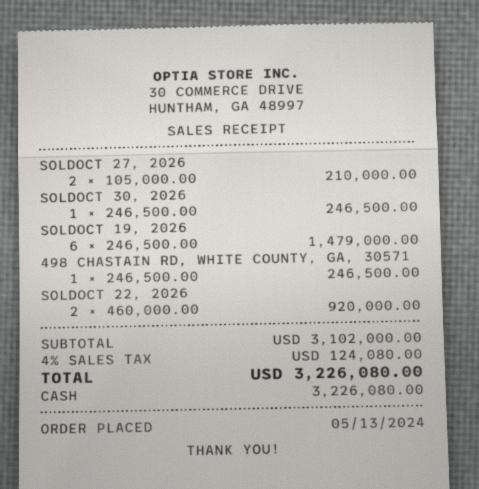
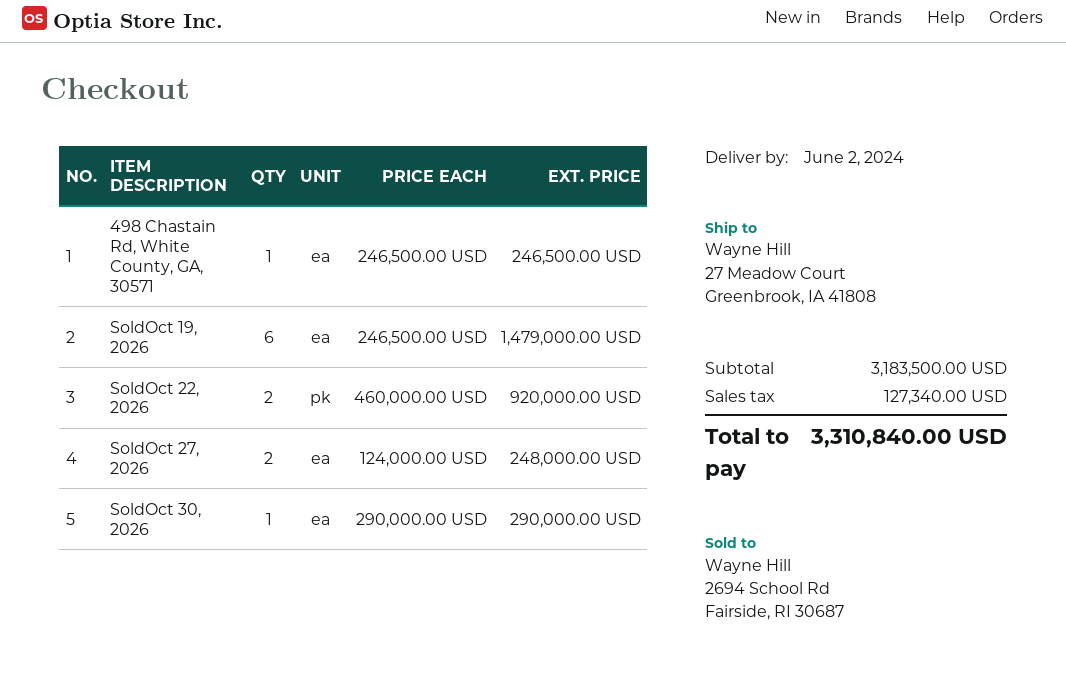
SOLDOCT 27, 2026: 2 x 105000.00 = 210000.00 -> 2 x 124000.00 = 248000.00
SOLDOCT 30, 2026: 1 x 246500.00 = 246500.00 -> 1 x 290000.00 = 290000.00
subtotal: 3102000.00 -> 3183500.00
tax: 124080.00 -> 127340.00
total: 3226080.00 -> 3310840.00

